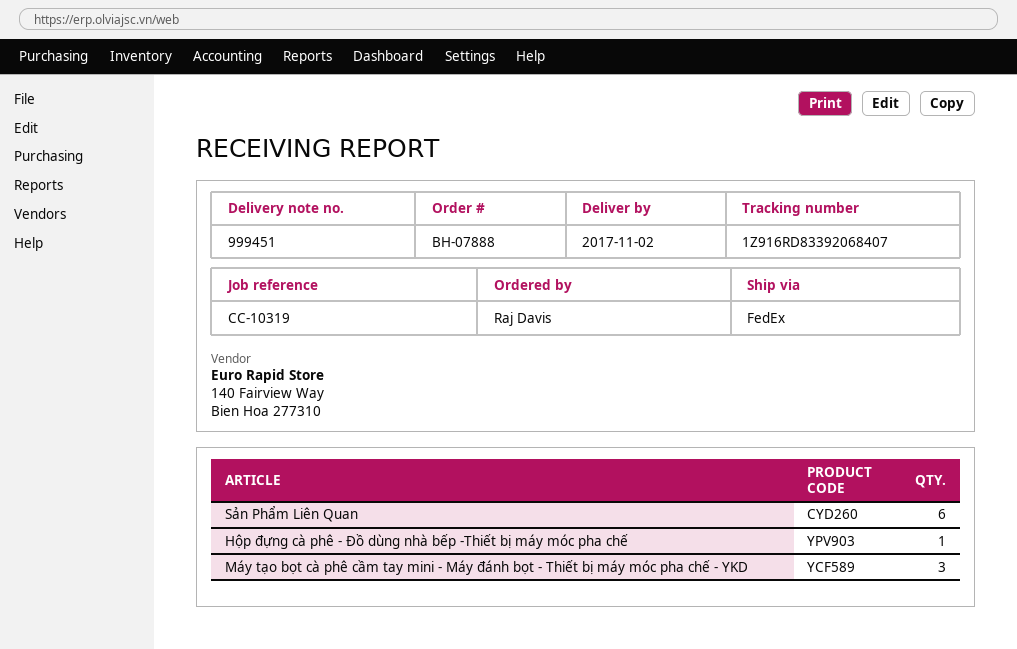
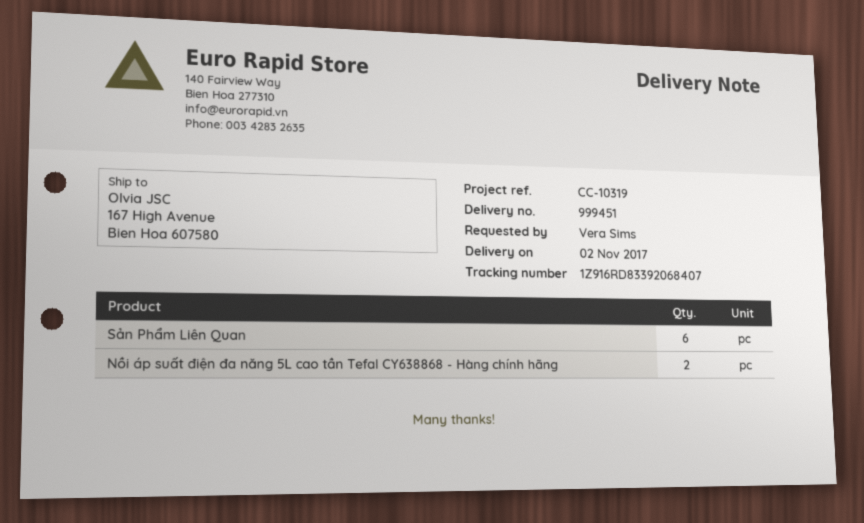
ordered by: Raj Davis -> Vera Sims
Hộp đựng cà phê - Đồ dùng nhà bếp -Thiết bị máy móc pha chế: 1 -> none
Máy tạo bọt cà phê cầm tay mini - Máy đánh bọt - Thiết bị máy móc pha chế - YKD: 3 -> none
Nồi áp suất điện đa năng 5L cao tần Tefal CY638868 - Hàng chính hãng: none -> 2

